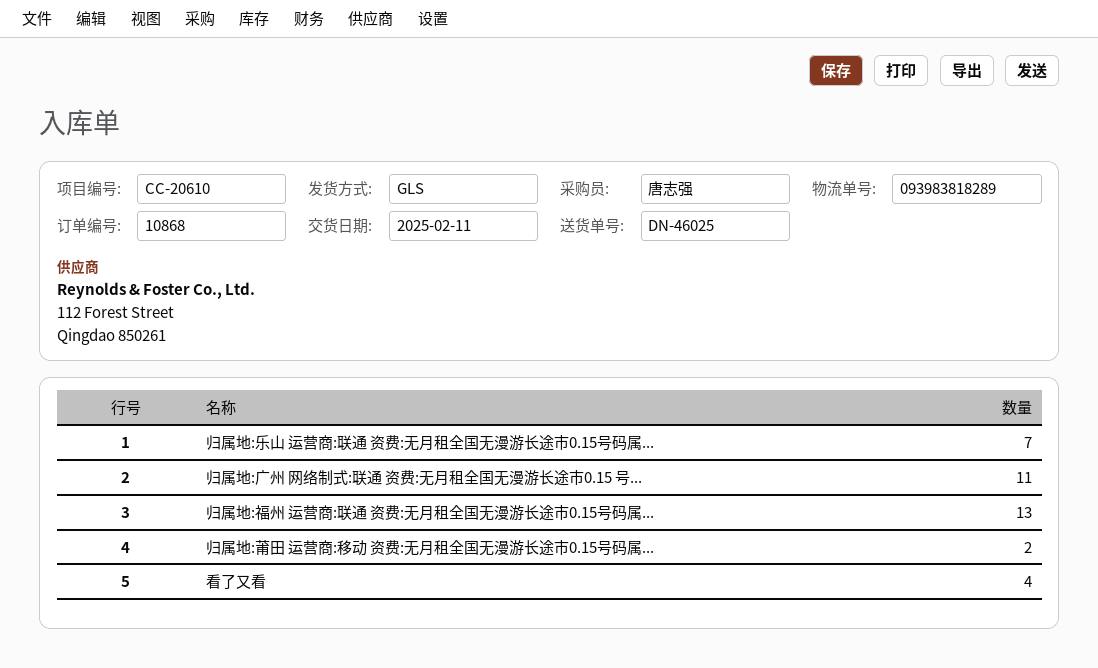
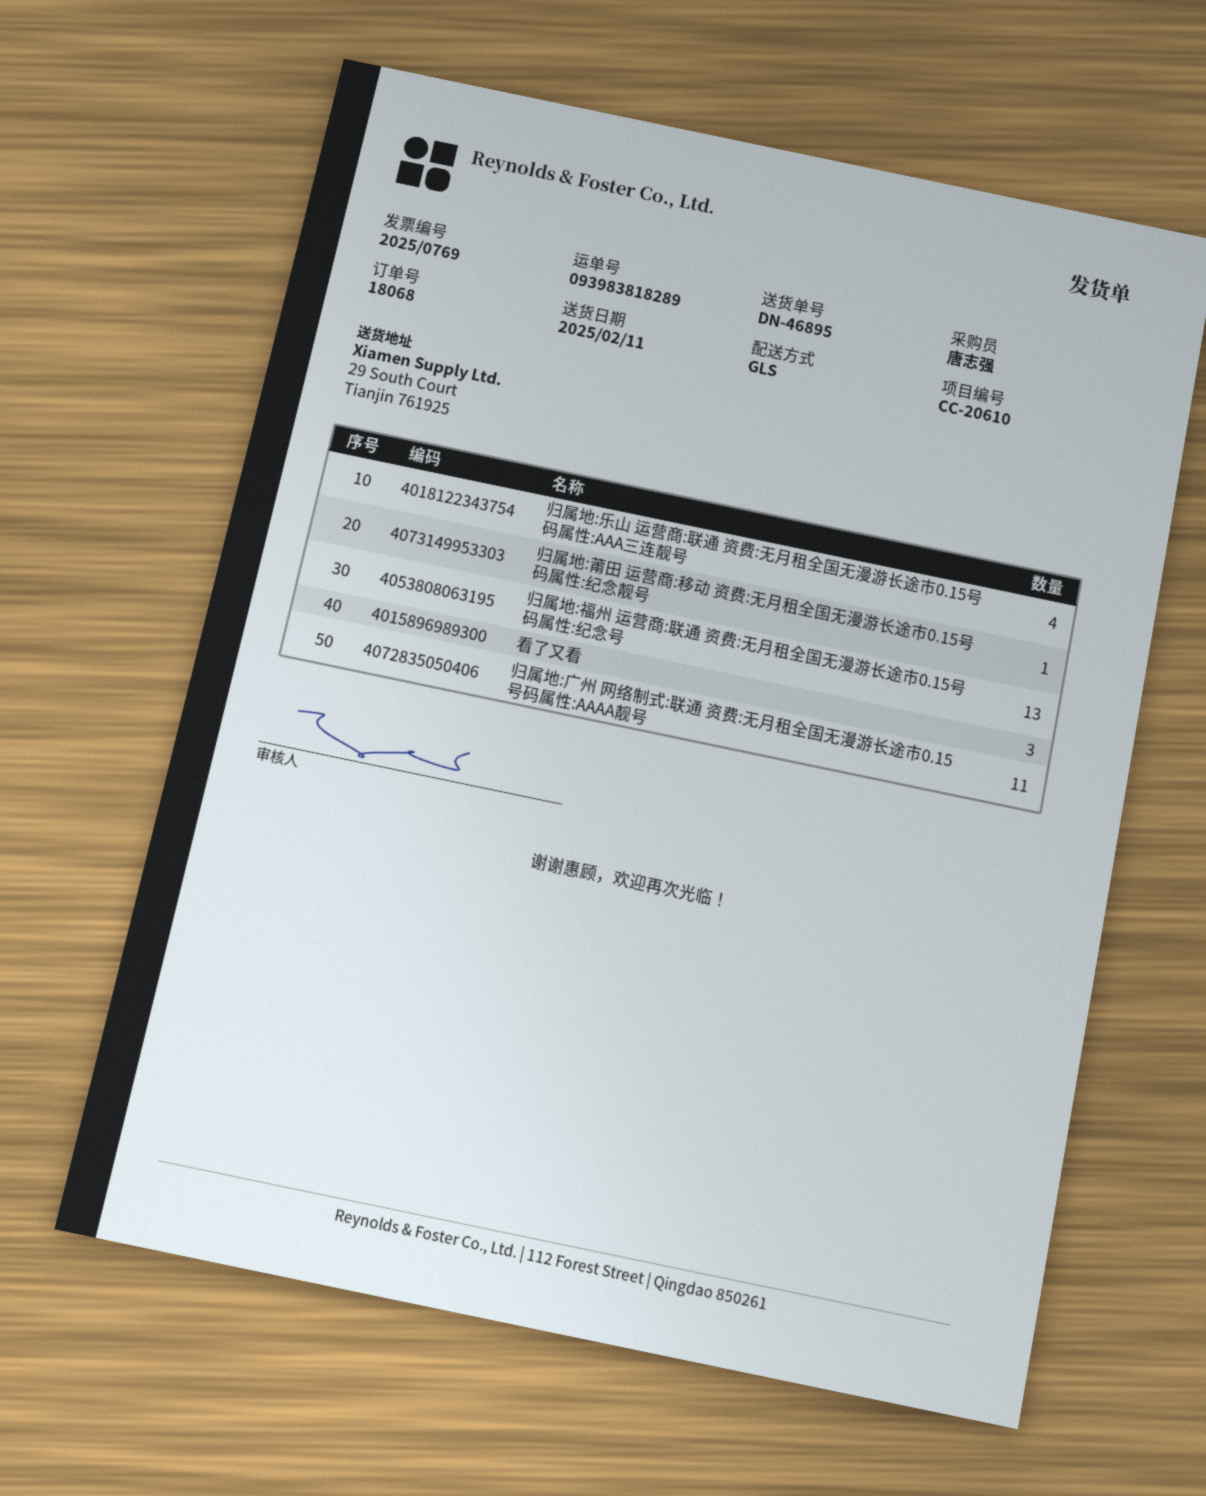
order number: 10868 -> 18068
delivery note number: DN-46025 -> DN-46895
归属地:乐山 运营商:联通 资费:无月租全国无漫游长途市0.15号码属...: 7 -> 4
归属地:莆田 运营商:移动 资费:无月租全国无漫游长途市0.15号码属...: 2 -> 1
看了又看: 4 -> 3

